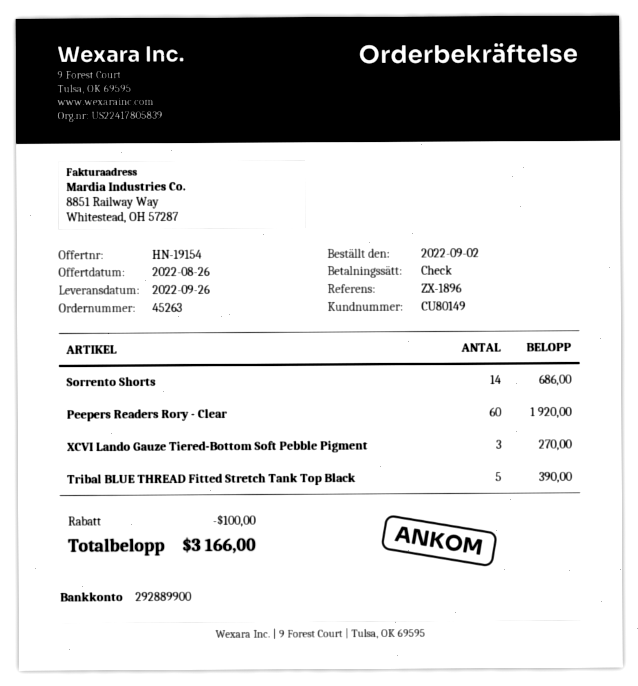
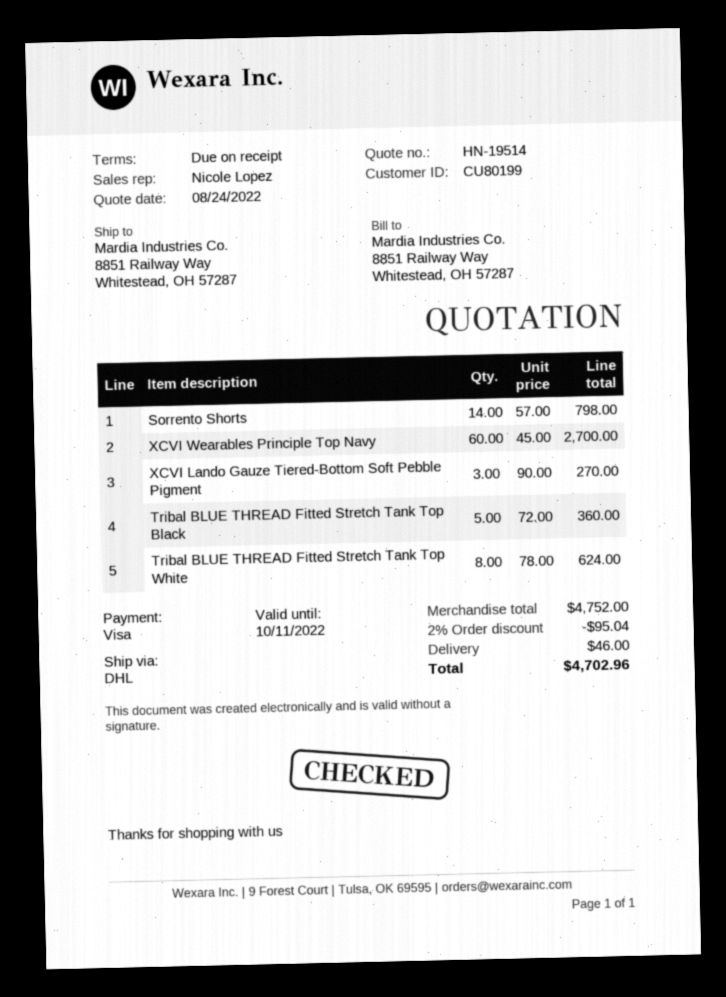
quote number: HN-19154 -> HN-19514
quote date: 2022-08-26 -> 2022-08-24
customer number: CU80149 -> CU80199
payment method: cheque -> Visa
Sorrento Shorts: 14 for 686.00 -> 14 for 798.00
Peepers Readers Rory - Clear: 60 for 1920.00 -> none
Tribal BLUE THREAD Fitted Stretch Tank Top Black: 5 for 390.00 -> 5 for 360.00
XCVI Wearables Principle Top Navy: none -> 60 for 2700.00
Tribal BLUE THREAD Fitted Stretch Tank Top White: none -> 8 for 624.00
discount: 100.00 -> 95.04
shipping: none -> 46.00
total: 3166.00 -> 4702.96

